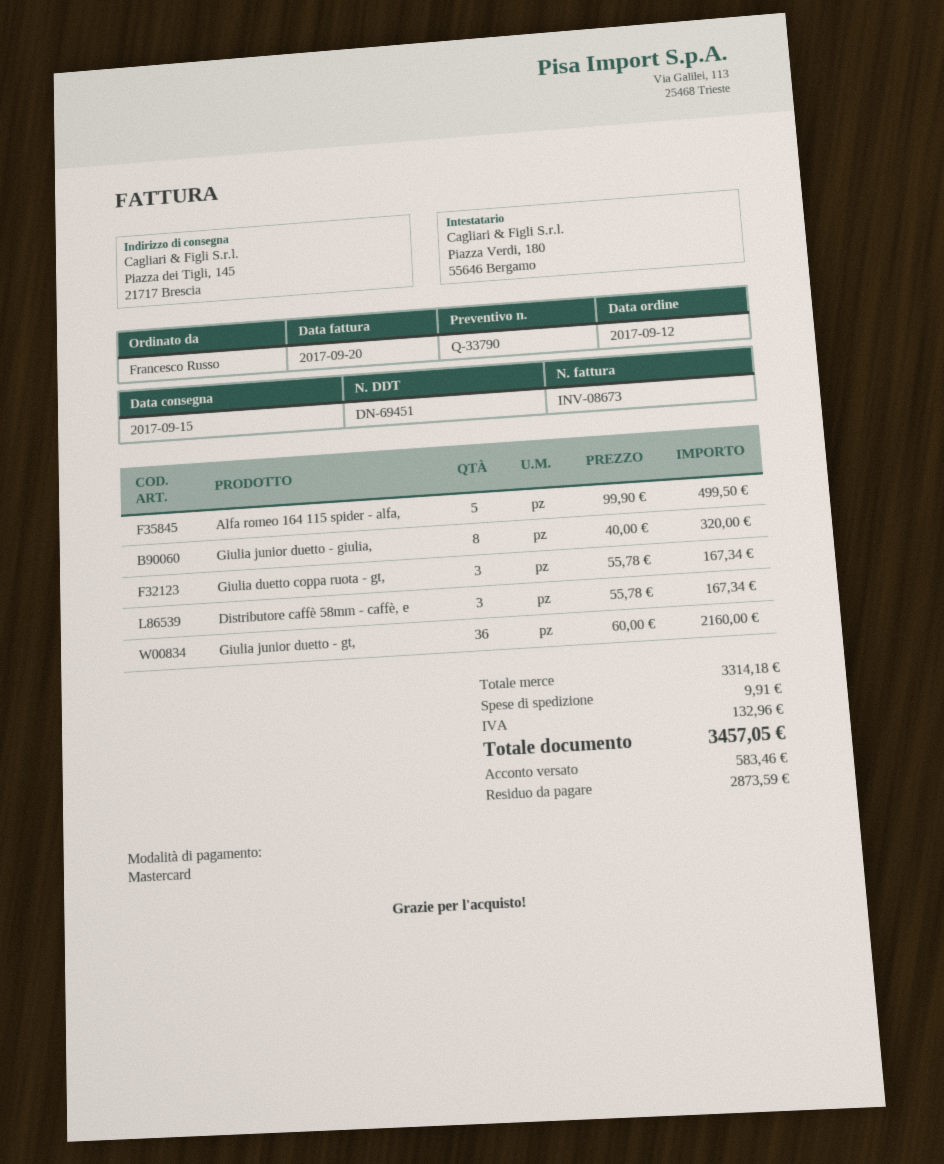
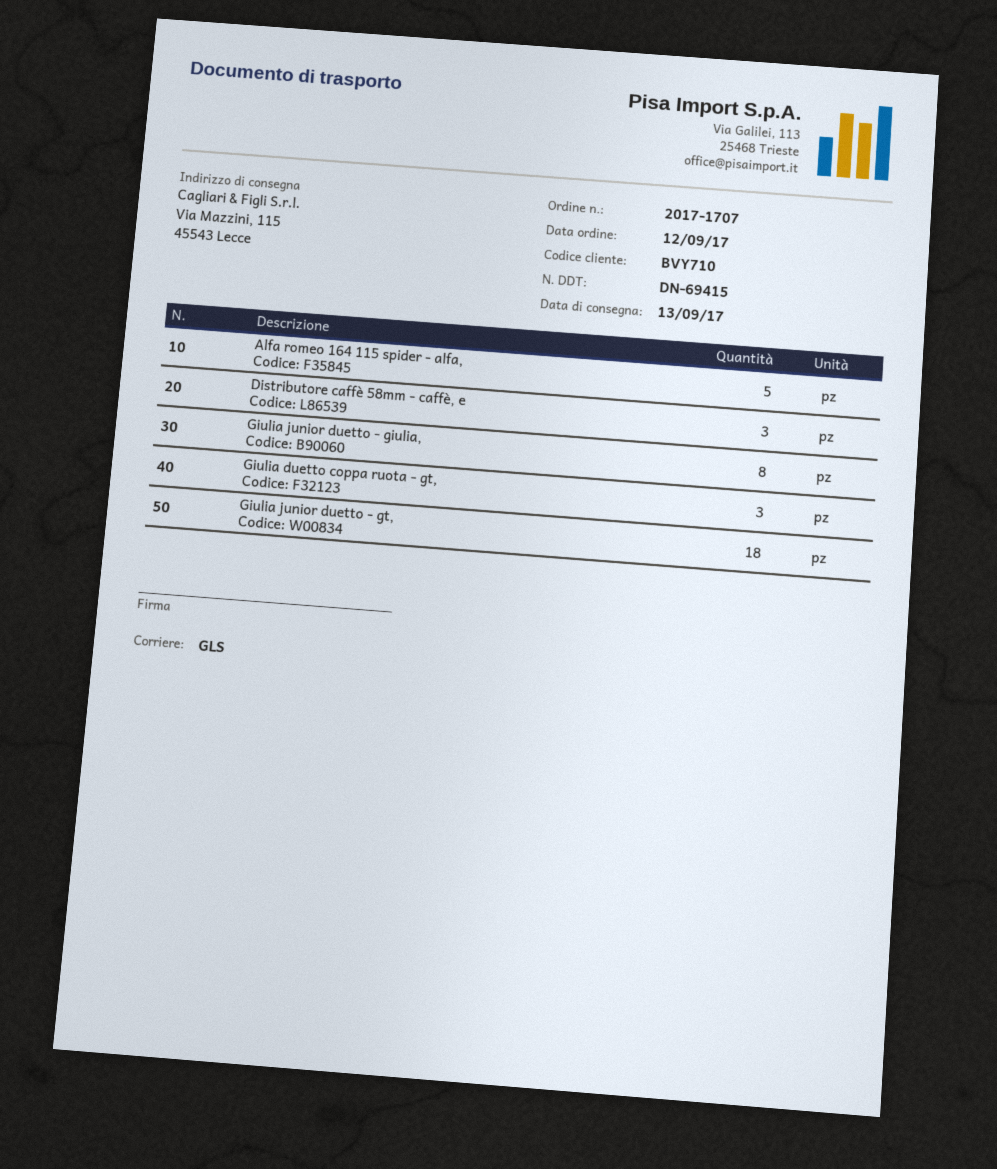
delivery note number: DN-69451 -> DN-69415
delivery date: 2017-09-15 -> 2017-09-13
ship to: Piazza dei Tigli, 145, 21717 Brescia -> Via Mazzini, 115, 45543 Lecce
Giulia junior duetto - gt,: 36 -> 18

